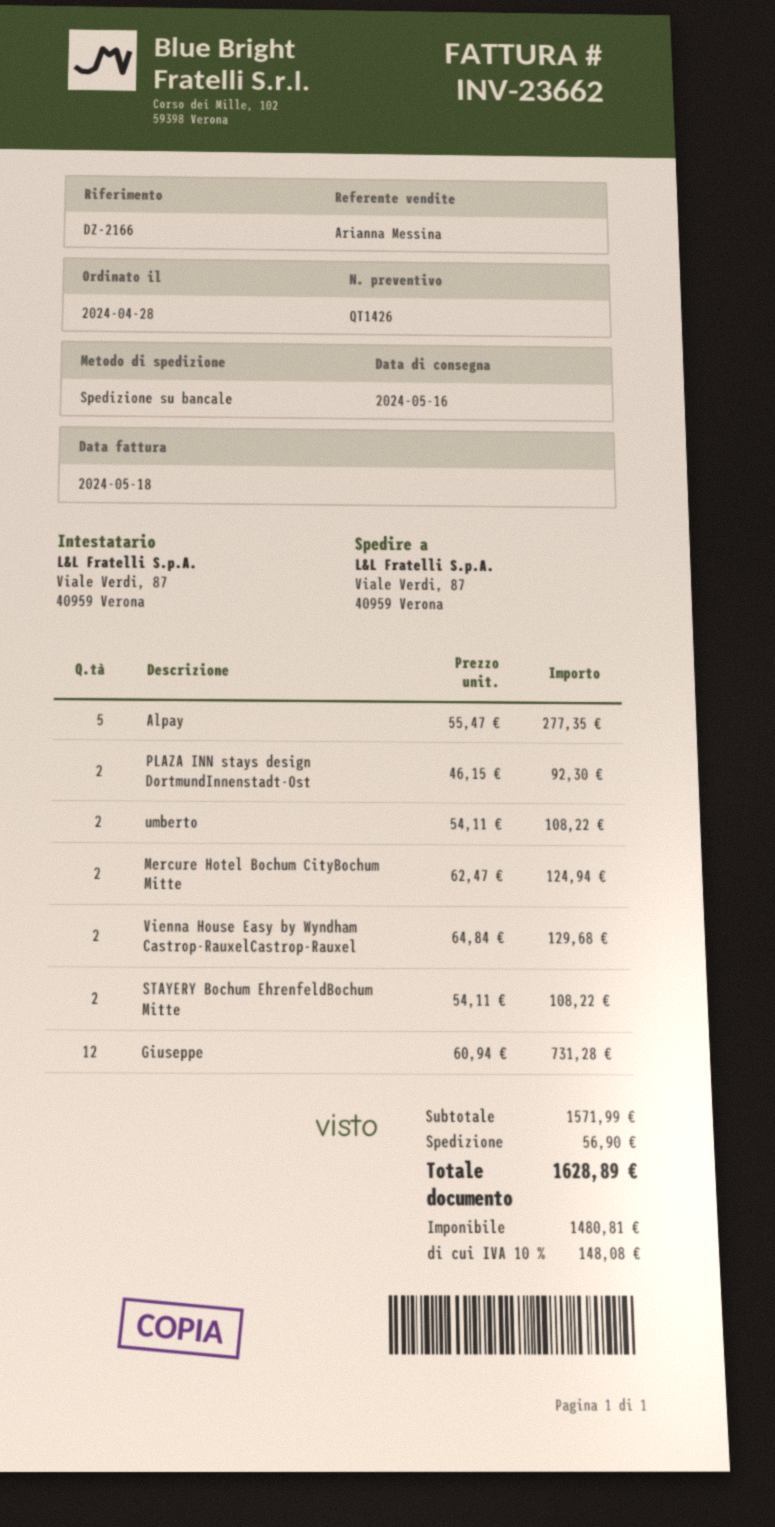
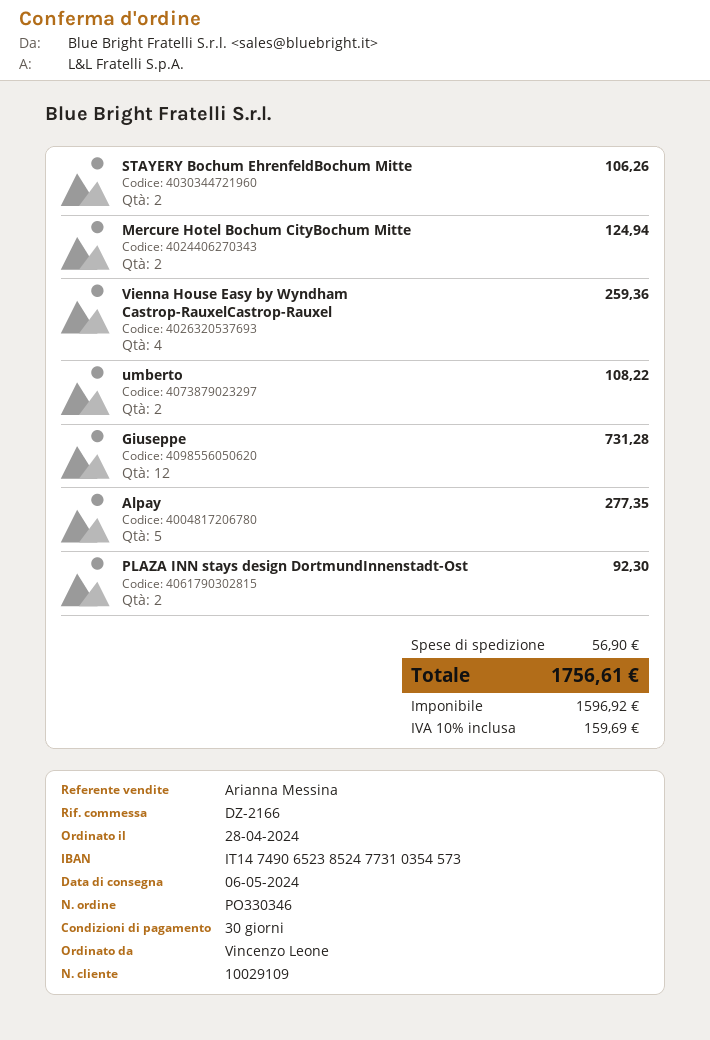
delivery date: 2024-05-16 -> 2024-05-06
Vienna House Easy by Wyndham Castrop-RauxelCastrop-Rauxel: 2 for 129.68 -> 4 for 259.36
STAYERY Bochum EhrenfeldBochum Mitte: 2 for 108.22 -> 2 for 106.26
net: 1480.81 -> 1596.92
tax: 10% = 148.08 -> 10% = 159.69
total: 1628.89 -> 1756.61

